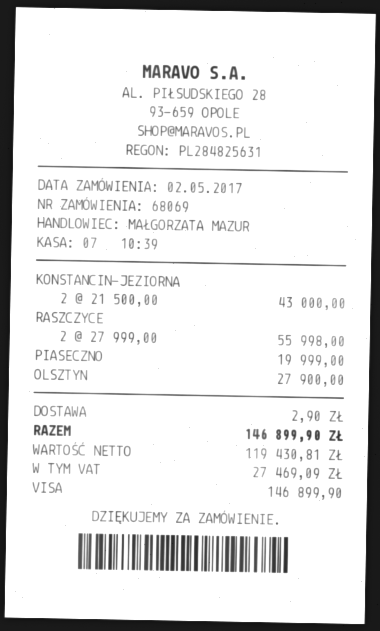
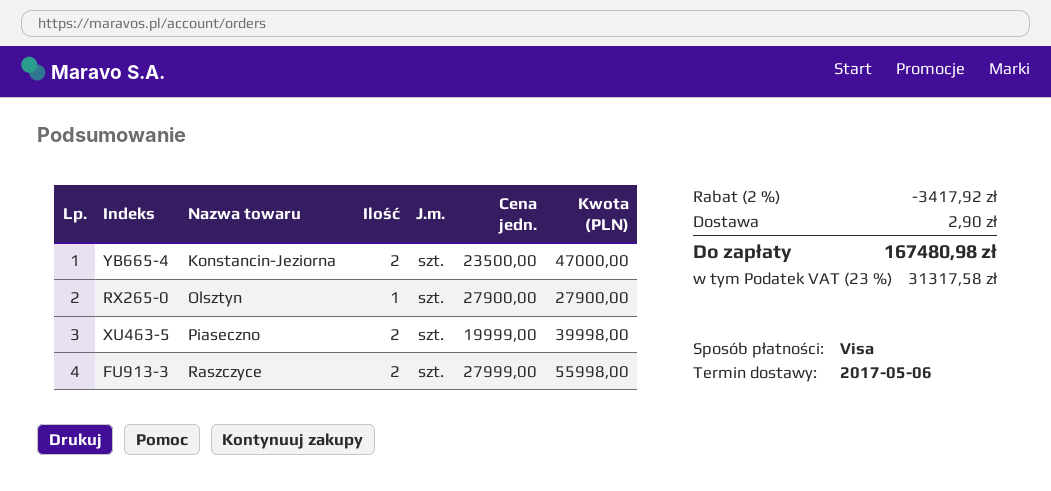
KONSTANCIN-JEZIORNA: 2 x 21500.00 = 43000.00 -> 2 x 23500.00 = 47000.00
PIASECZNO: 1 x 19999.00 = 19999.00 -> 2 x 19999.00 = 39998.00
discount: none -> 2% = 3417.92
tax: 27469.09 -> 31317.58
total: 146899.90 -> 167480.98

